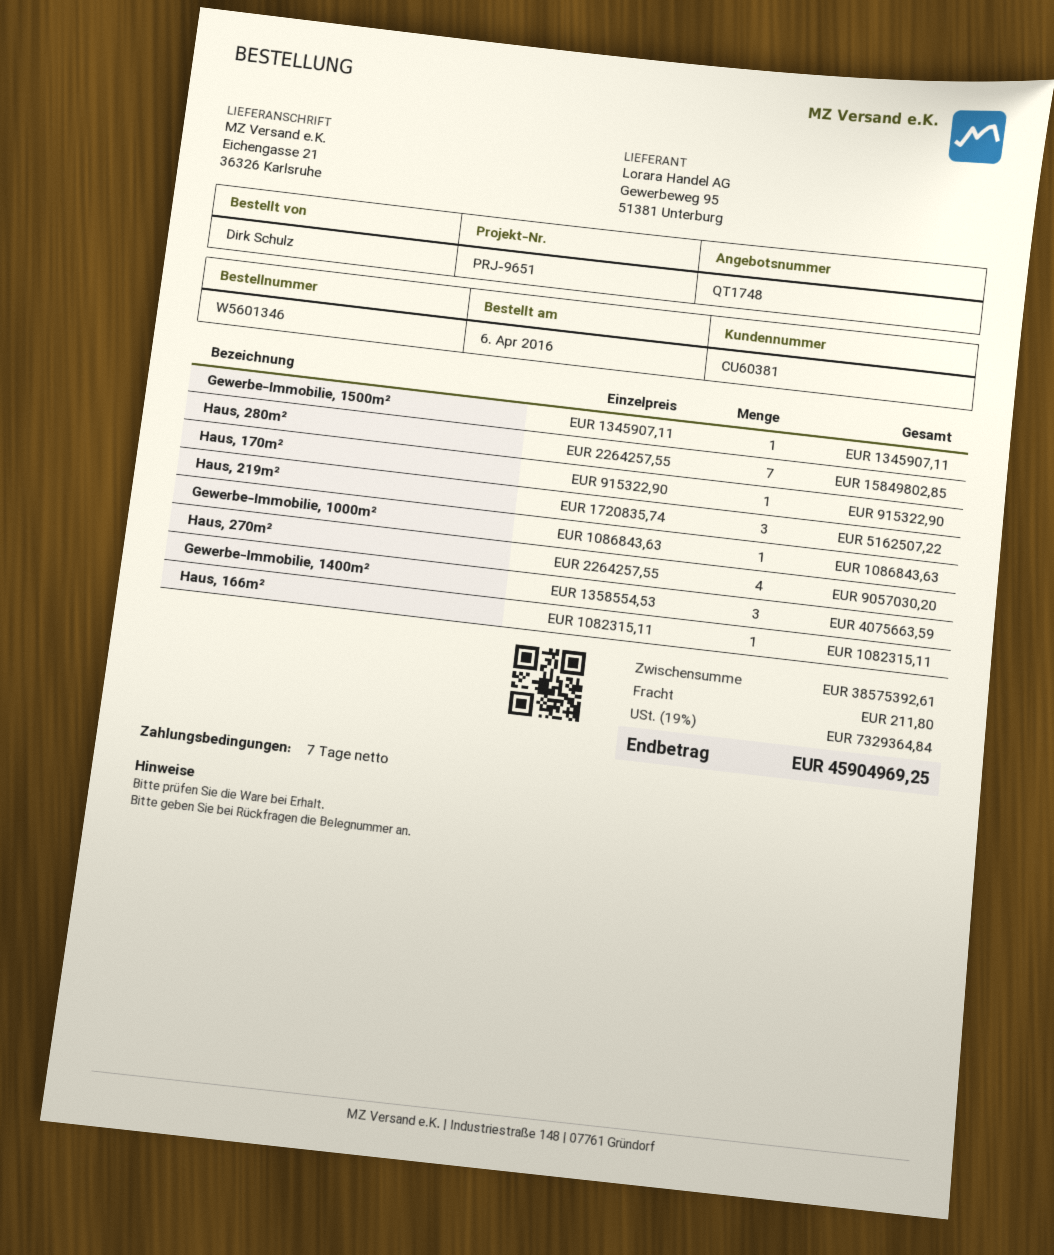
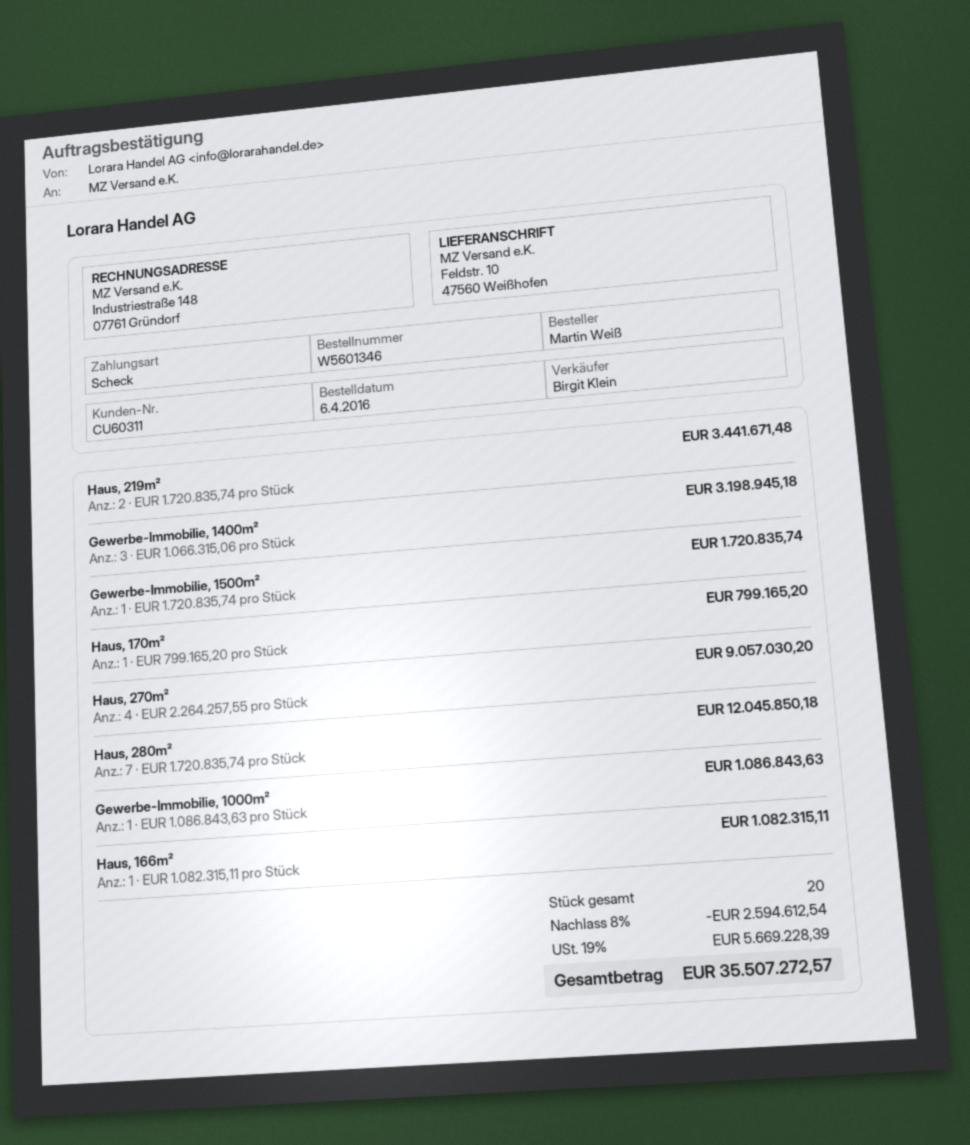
customer number: CU60381 -> CU60311
ordered by: Dirk Schulz -> Martin Weiß
ship to: Eichengasse 21, 36326 Karlsruhe -> Feldstr. 10, 47560 Weißhofen
Gewerbe-Immobilie, 1500m²: 1 x 1345907.11 = 1345907.11 -> 1 x 1720835.74 = 1720835.74
Haus, 280m²: 7 x 2264257.55 = 15849802.85 -> 7 x 1720835.74 = 12045850.18
Haus, 170m²: 1 x 915322.90 = 915322.90 -> 1 x 799165.20 = 799165.20
Haus, 219m²: 3 x 1720835.74 = 5162507.22 -> 2 x 1720835.74 = 3441671.48
Gewerbe-Immobilie, 1400m²: 3 x 1358554.53 = 4075663.59 -> 3 x 1066315.06 = 3198945.18
discount: none -> 8% = 2594612.54
shipping: 211.80 -> none
tax: 19% = 7329364.84 -> 19% = 5669228.39
total: 45904969.25 -> 35507272.57

